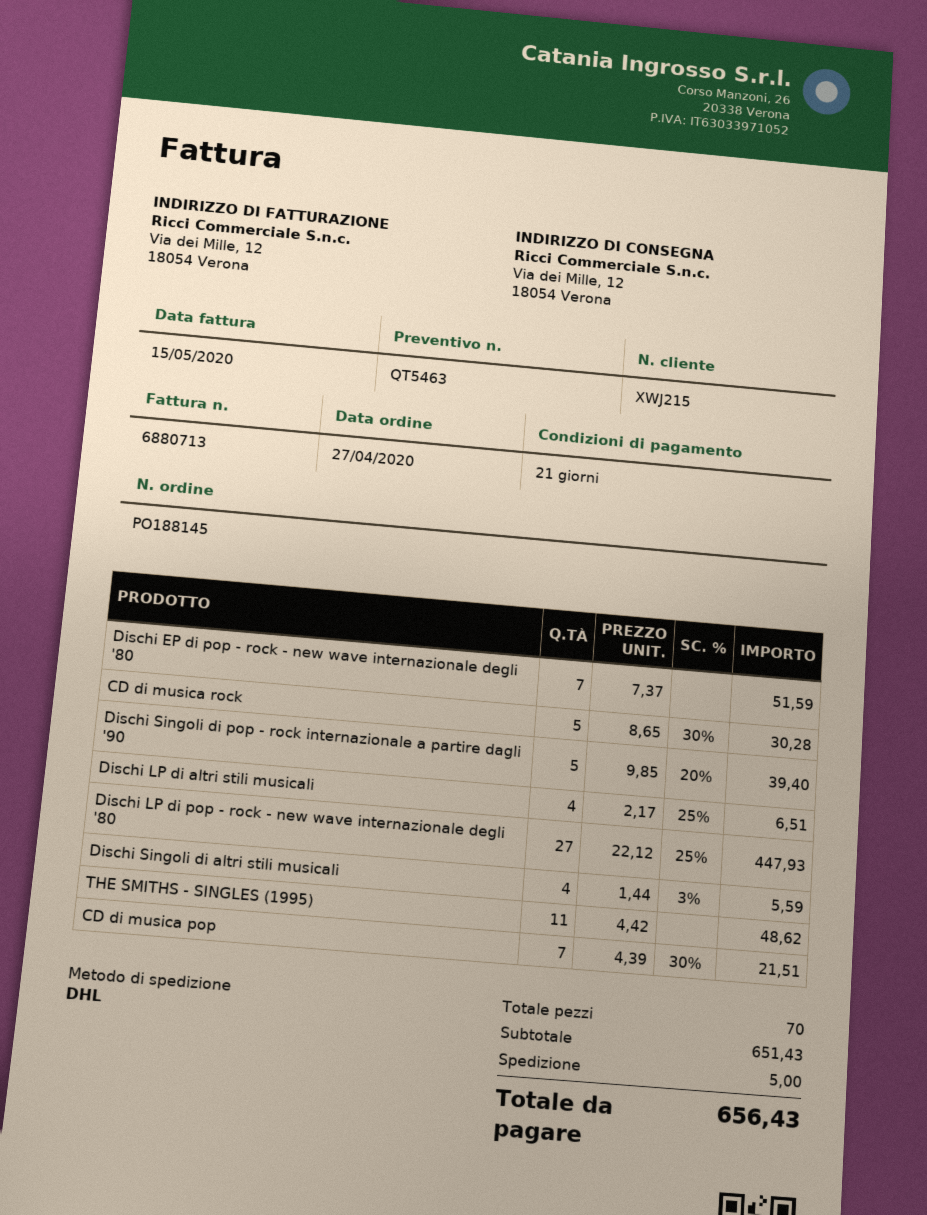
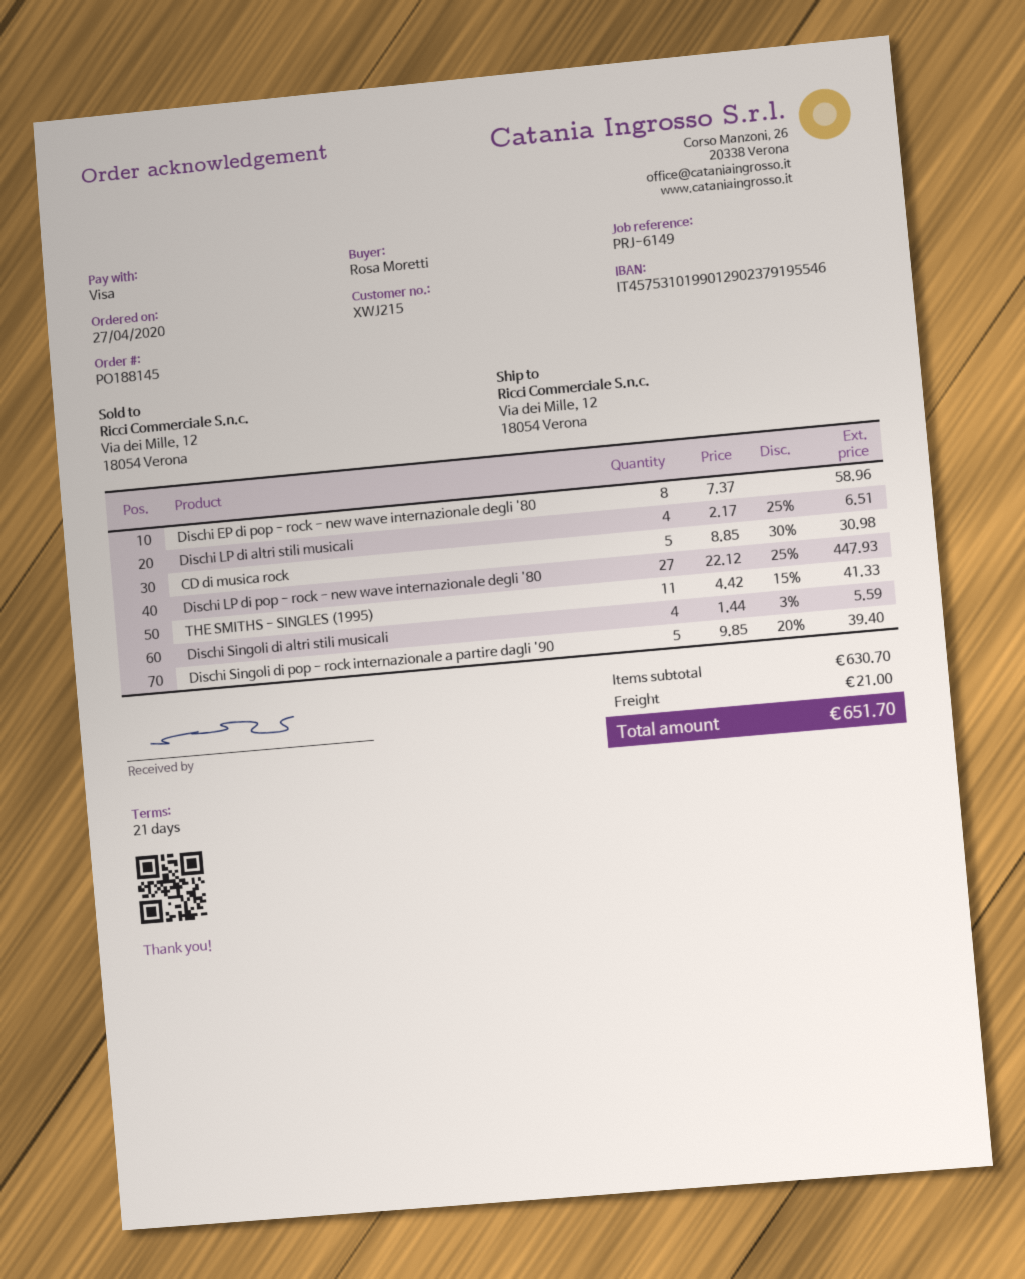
Dischi EP di pop - rock - new wave internazionale degli '80: 7 x 7.37 = 51.59 -> 8 x 7.37 = 58.96
CD di musica rock: 5 x 8.65 - 30% = 30.28 -> 5 x 8.85 - 30% = 30.98
THE SMITHS - SINGLES (1995): 11 x 4.42 = 48.62 -> 11 x 4.42 - 15% = 41.33
CD di musica pop: 7 x 4.39 - 30% = 21.51 -> none
subtotal: 651.43 -> 630.70
shipping: 5.00 -> 21.00
total: 656.43 -> 651.70

